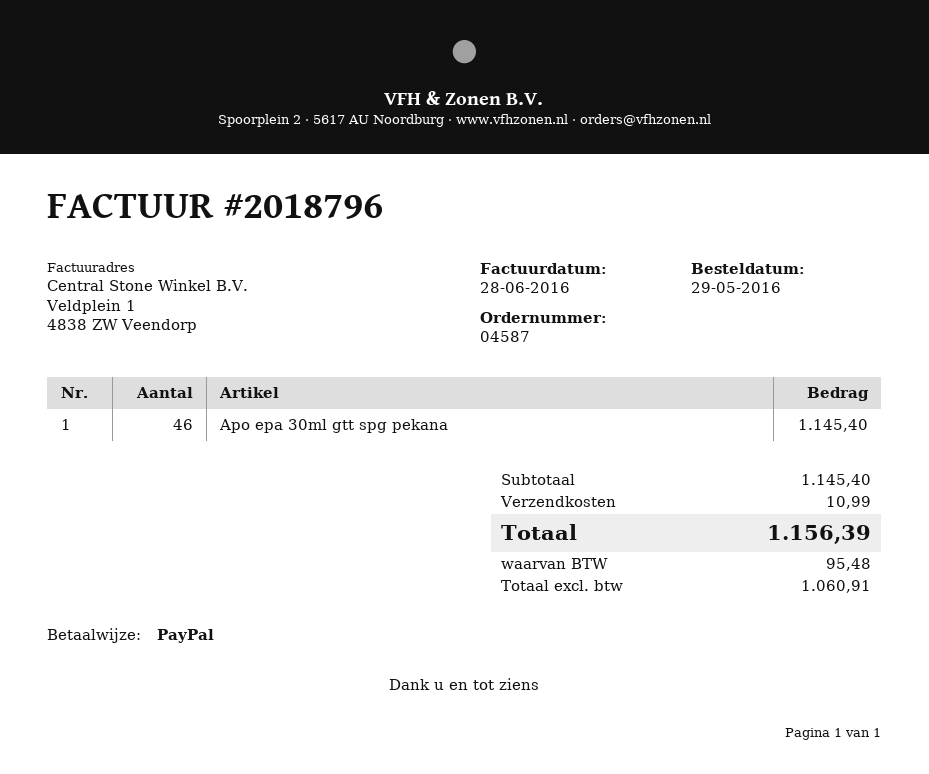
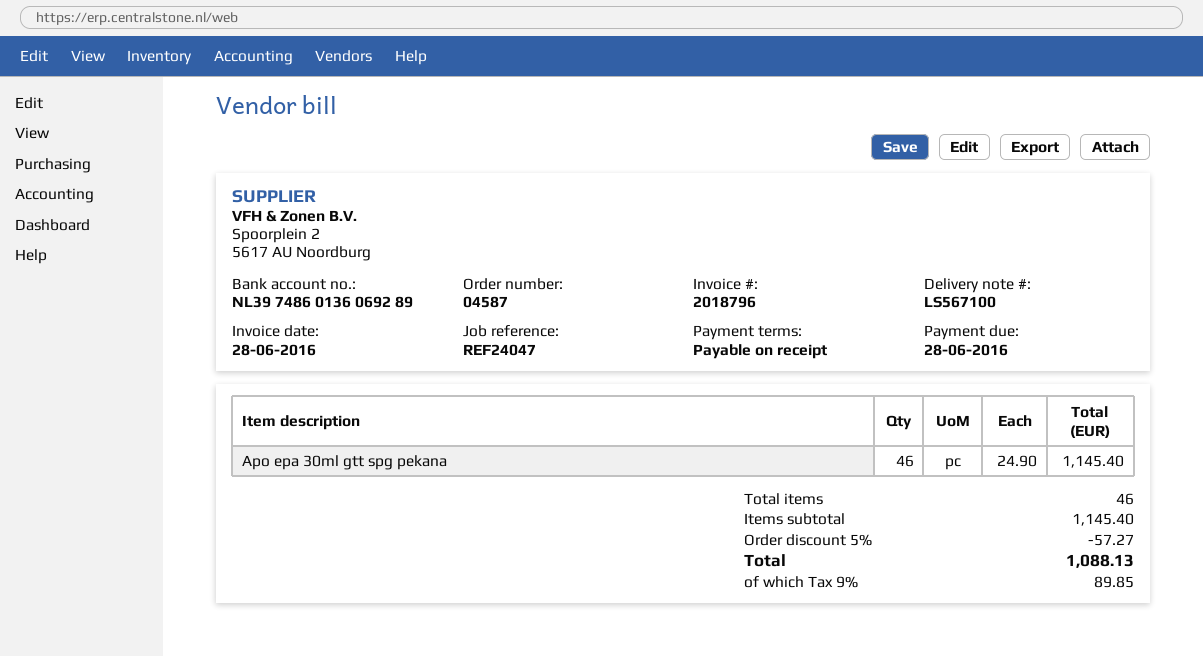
discount: none -> 5% = 57.27
shipping: 10.99 -> none
tax: 95.48 -> 89.85
total: 1156.39 -> 1088.13

